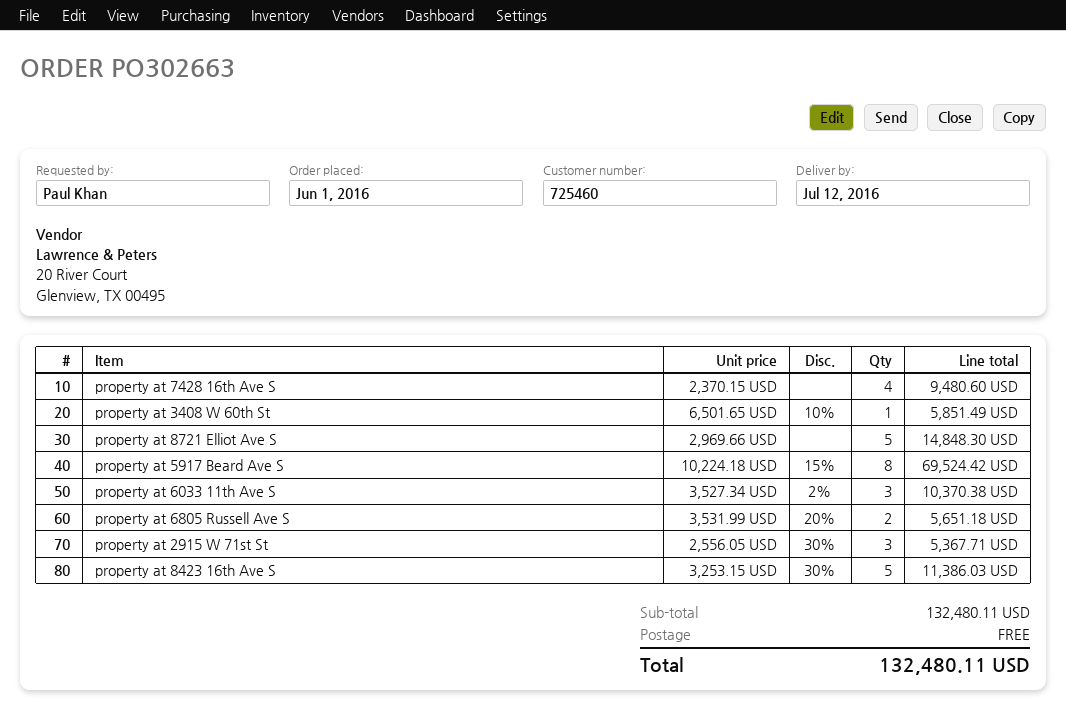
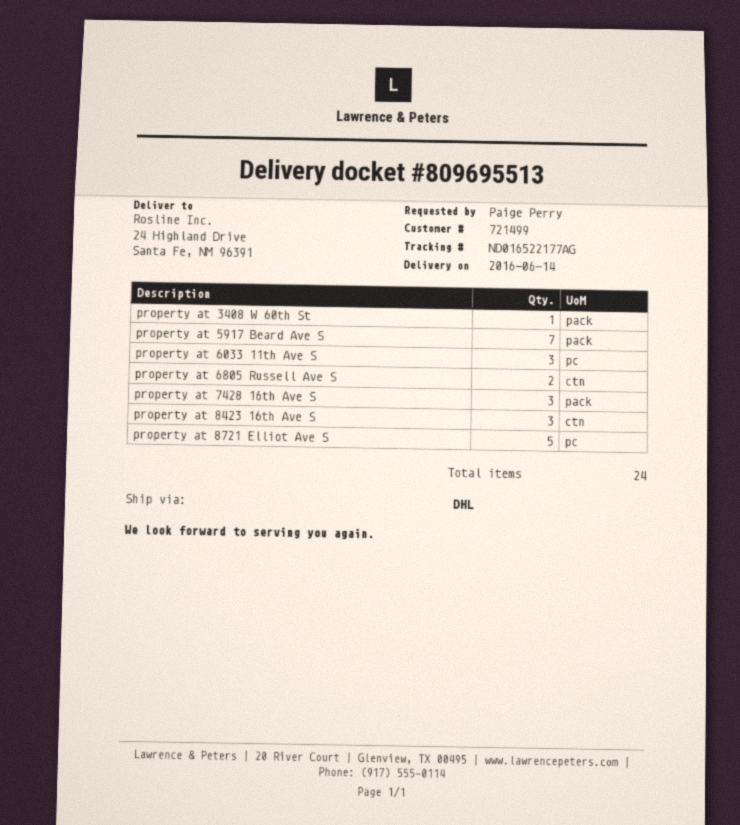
delivery date: 2016-07-12 -> 2016-06-14
customer number: 725460 -> 721499
ordered by: Paul Khan -> Paige Perry
property at 7428 16th Ave S: 4 -> 3
property at 5917 Beard Ave S: 8 -> 7
property at 2915 W 71st St: 3 -> none
property at 8423 16th Ave S: 5 -> 3

